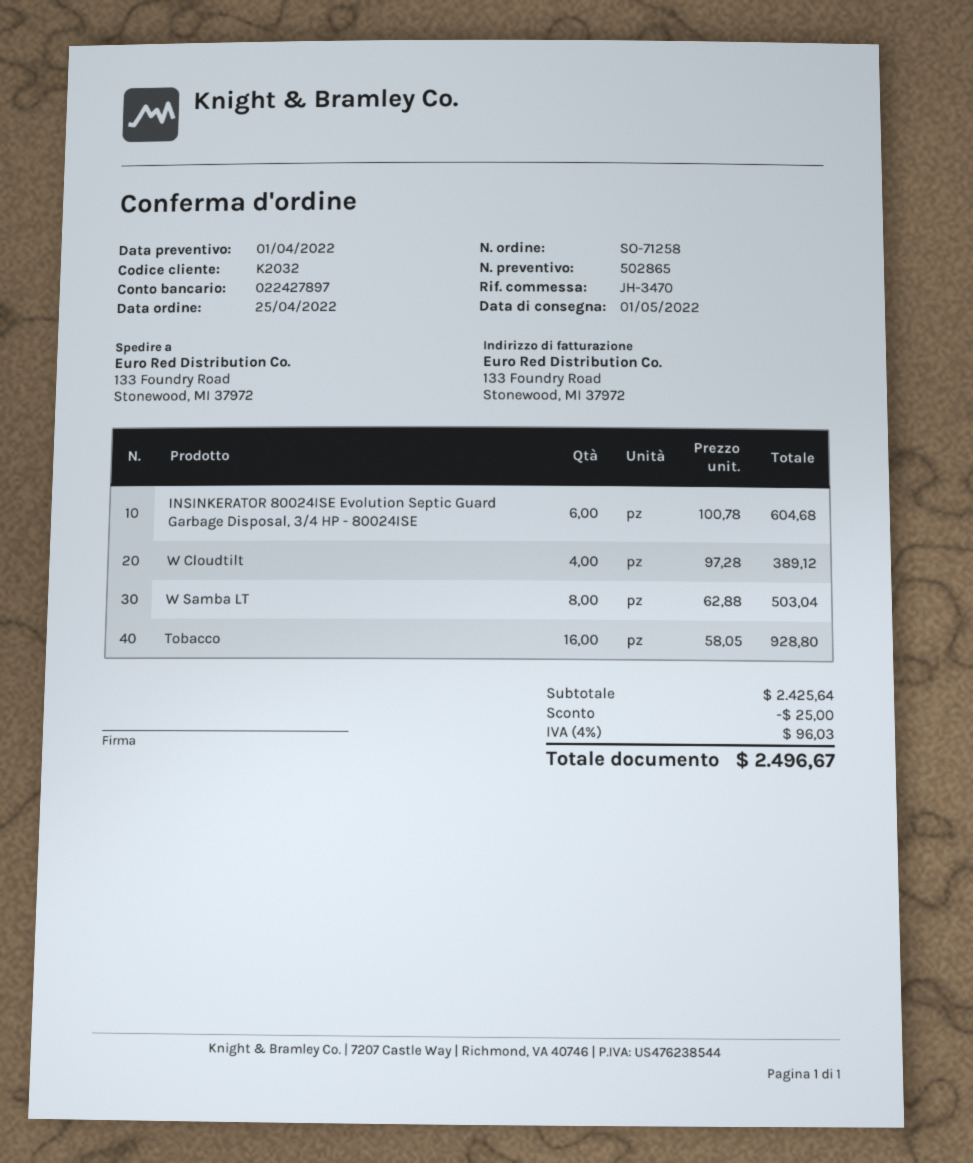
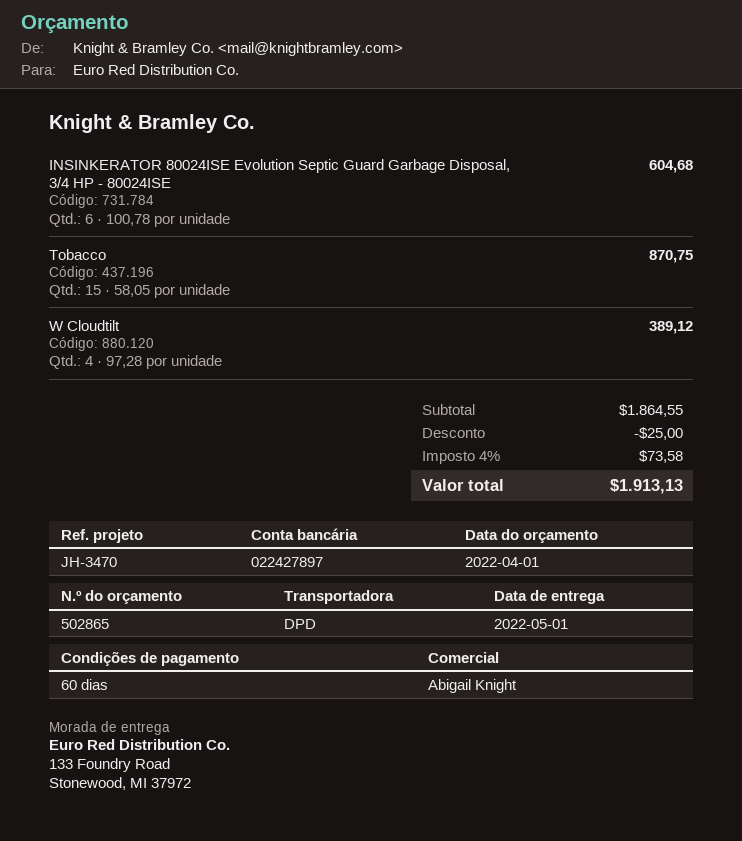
W Samba LT: 8 x 62.88 = 503.04 -> none
Tobacco: 16 x 58.05 = 928.80 -> 15 x 58.05 = 870.75
subtotal: 2425.64 -> 1864.55
tax: 4% = 96.03 -> 4% = 73.58
total: 2496.67 -> 1913.13

